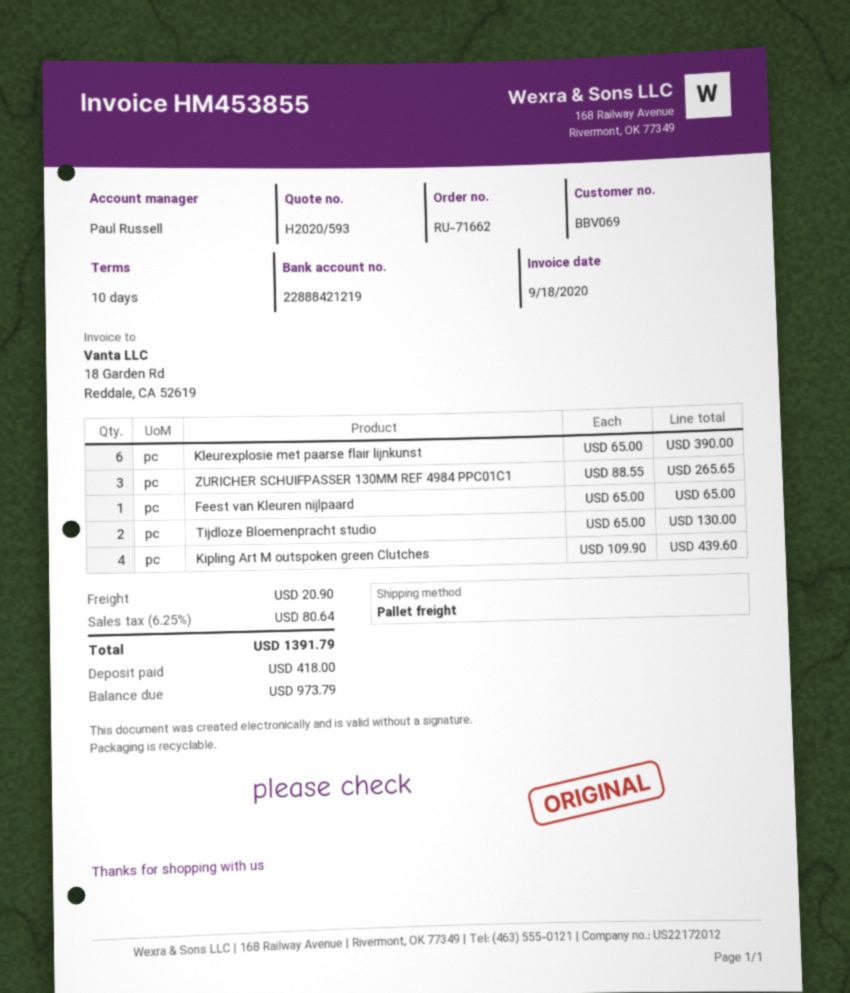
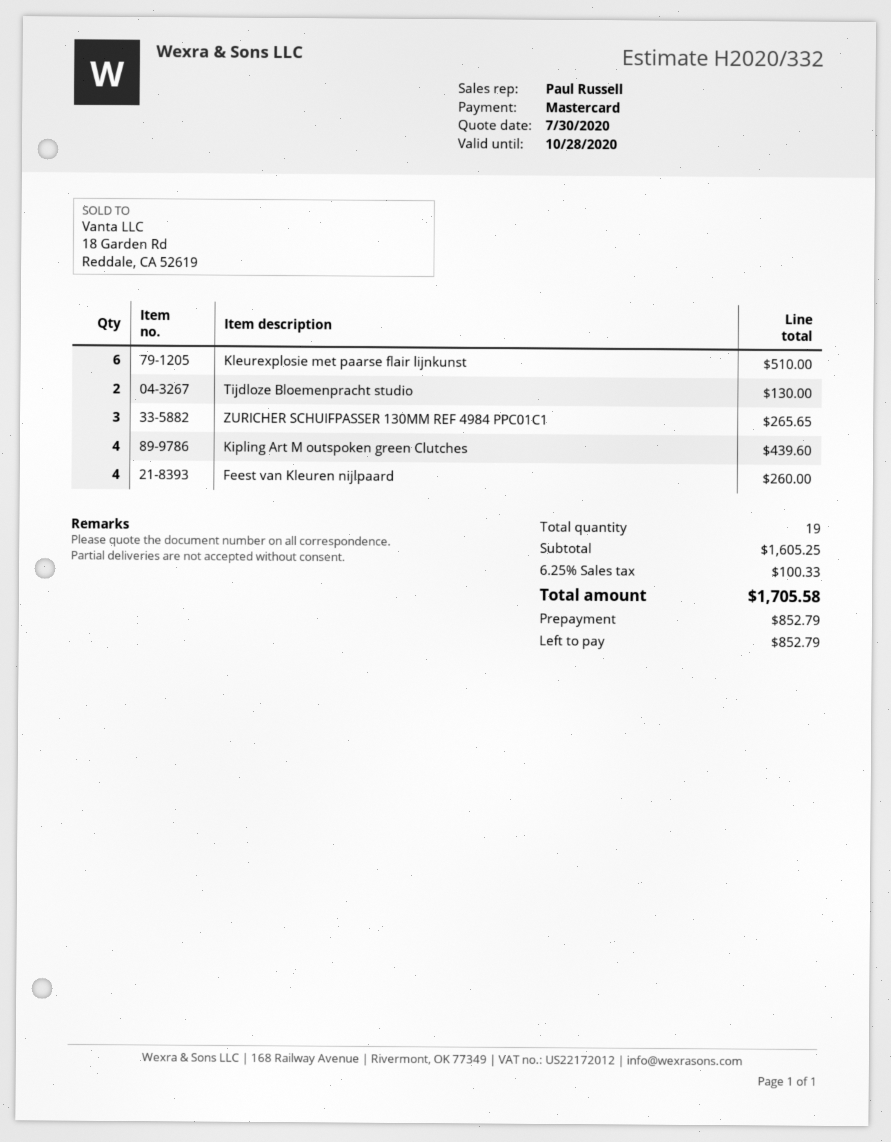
quote number: H2020/593 -> H2020/332
Kleurexplosie met paarse flair lijnkunst: 6 for 390.00 -> 6 for 510.00
Feest van Kleuren nijlpaard: 1 for 65.00 -> 4 for 260.00
shipping: 20.90 -> none
tax: 6.25% = 80.64 -> 6.25% = 100.33
total: 1391.79 -> 1705.58
deposit: 418.00 -> 852.79
balance: 973.79 -> 852.79

